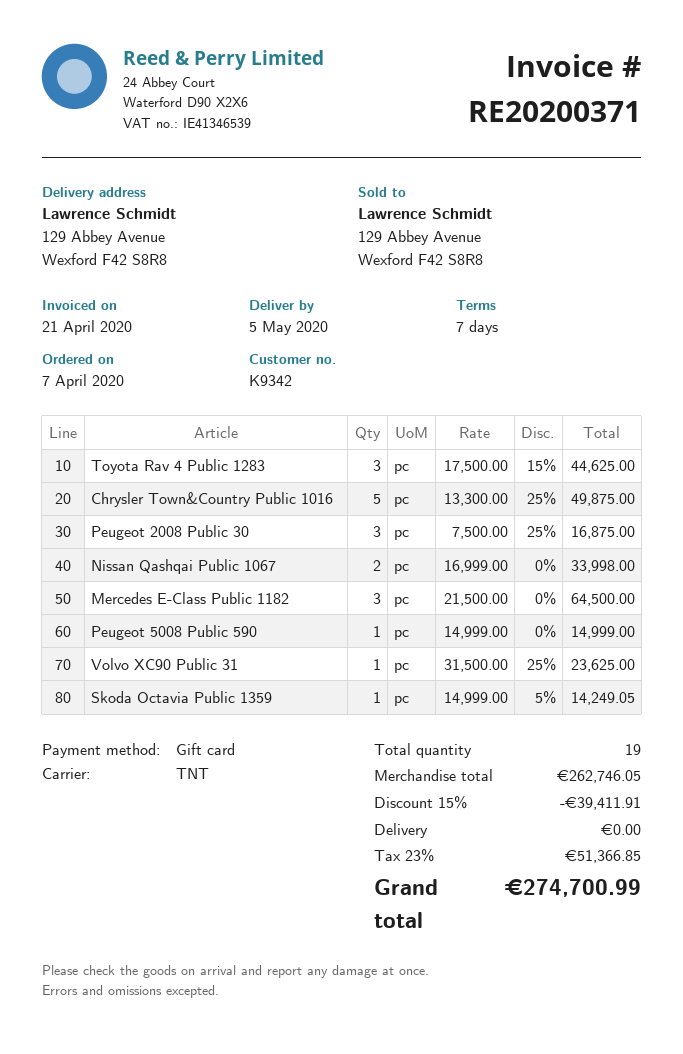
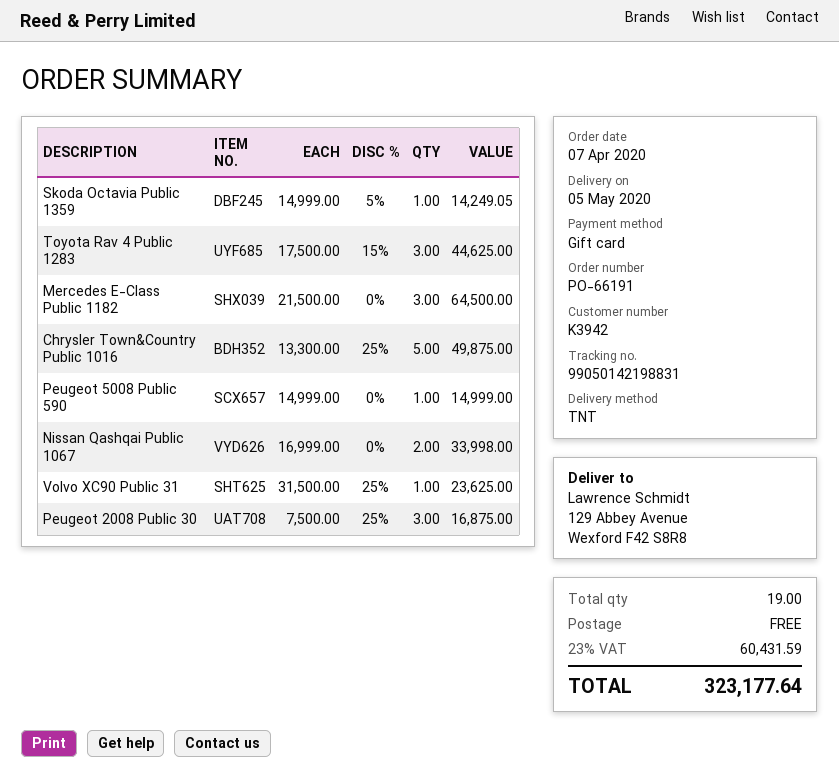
customer number: K9342 -> K3942
discount: 15% = 39411.91 -> none
tax: 23% = 51366.85 -> 23% = 60431.59
total: 274700.99 -> 323177.64

